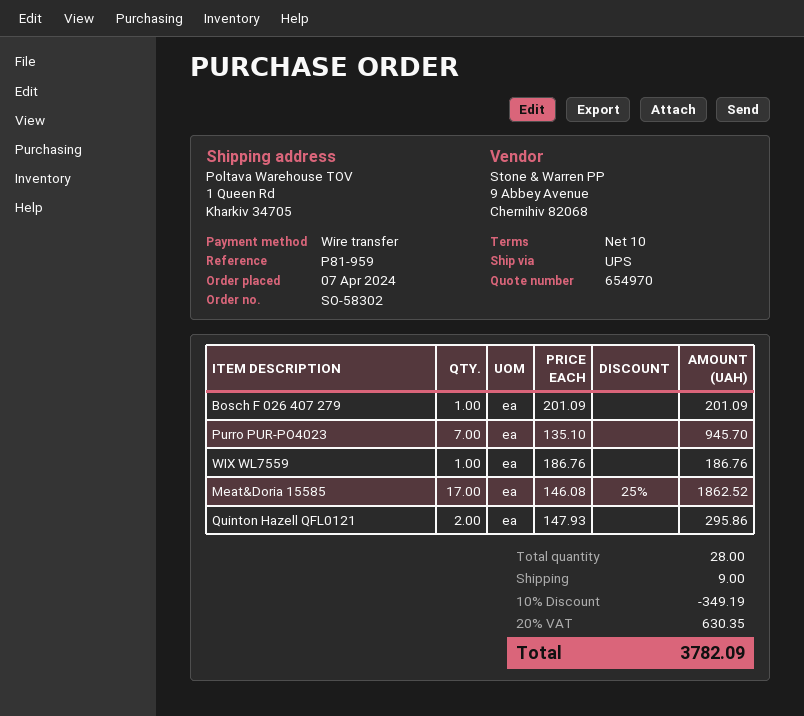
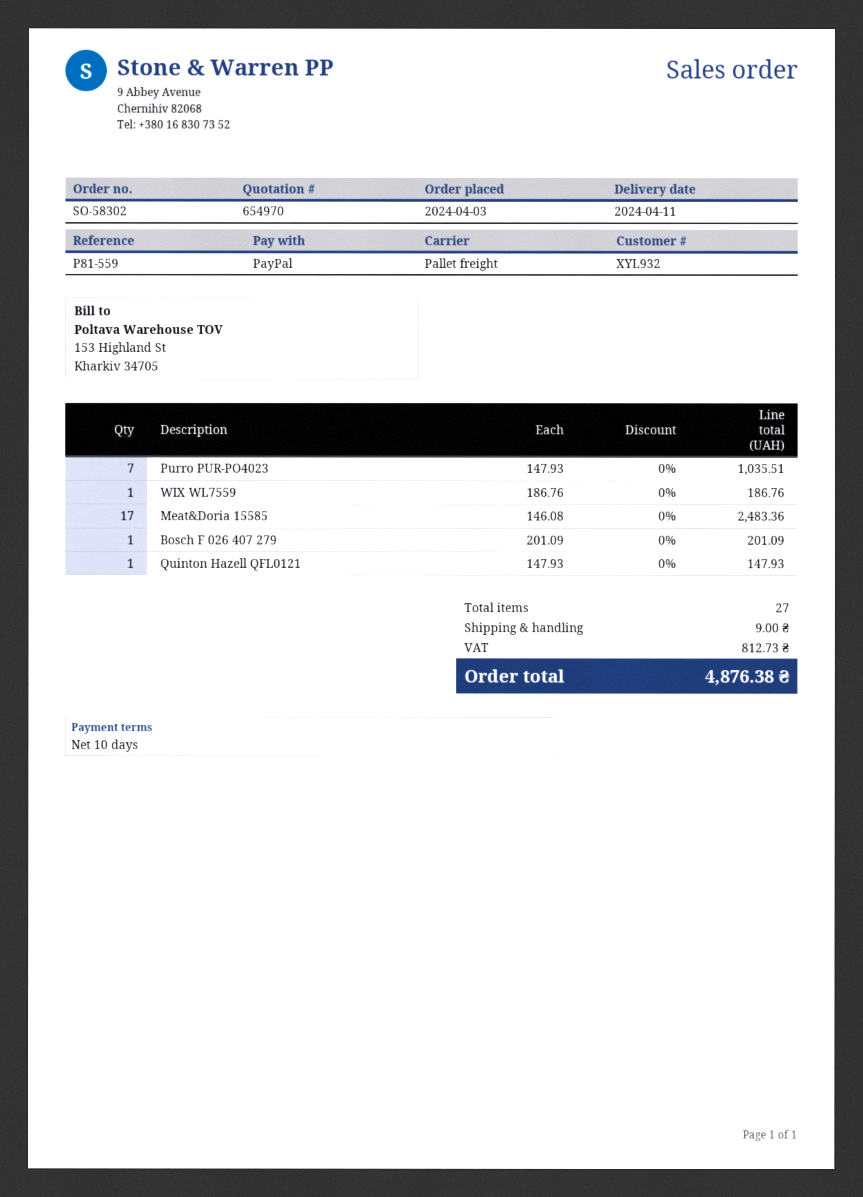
order date: 2024-04-07 -> 2024-04-03
reference: P81-959 -> P81-559
payment method: bank transfer -> PayPal
shipping method: UPS -> pallet freight
Purro PUR-PO4023: 7 x 135.10 = 945.70 -> 7 x 147.93 = 1035.51
Meat&Doria 15585: 17 x 146.08 - 25% = 1862.52 -> 17 x 146.08 = 2483.36
Quinton Hazell QFL0121: 2 x 147.93 = 295.86 -> 1 x 147.93 = 147.93
total quantity: 28 -> 27
discount: 10% = 349.19 -> none
tax: 630.35 -> 812.73
total: 3782.09 -> 4876.38

